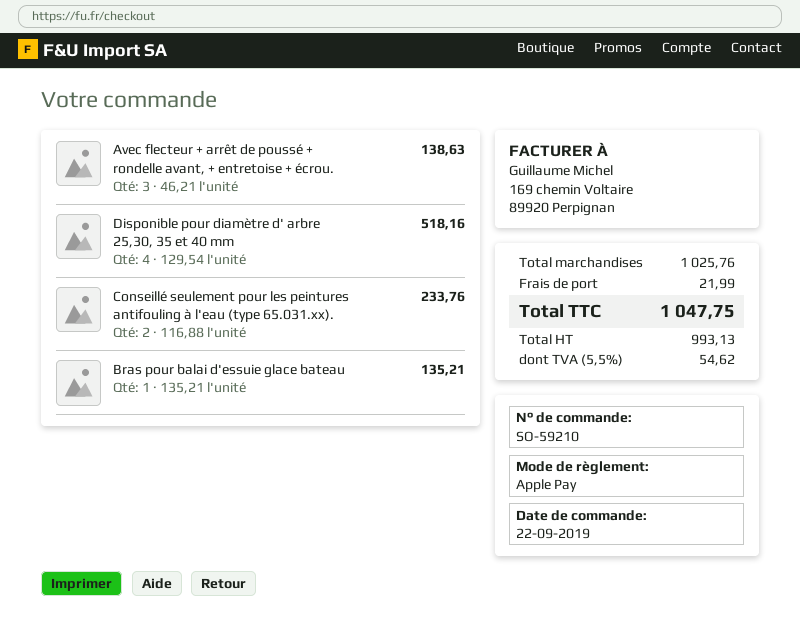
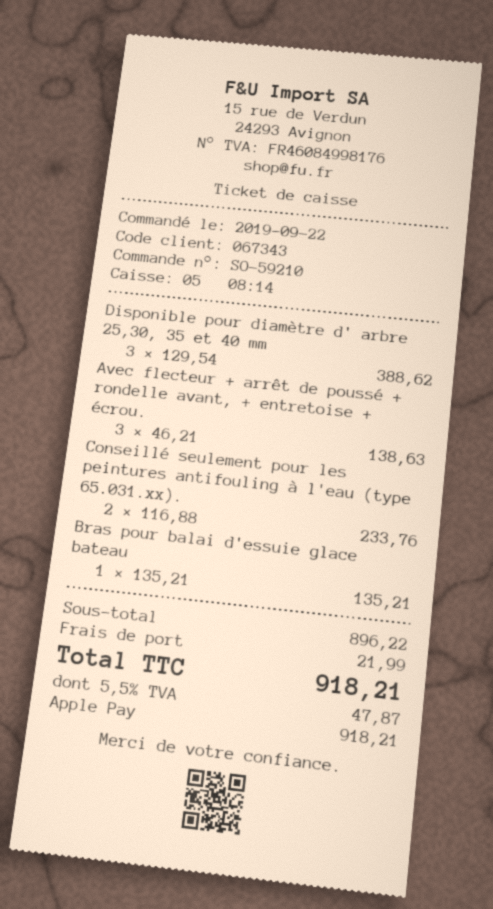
Disponible pour diamètre d' arbre 25,30, 35 et 40 mm: 4 x 129.54 = 518.16 -> 3 x 129.54 = 388.62
subtotal: 1025.76 -> 896.22
tax: 5.5% = 54.62 -> 5.5% = 47.87
total: 1047.75 -> 918.21

